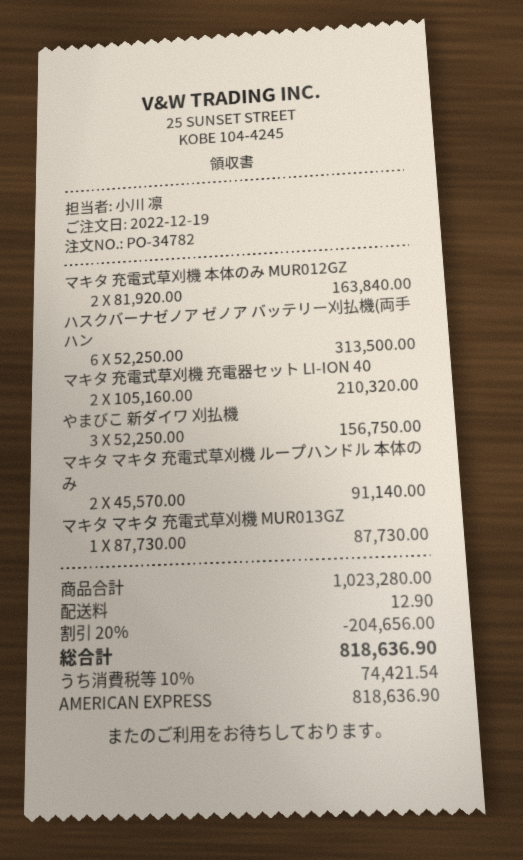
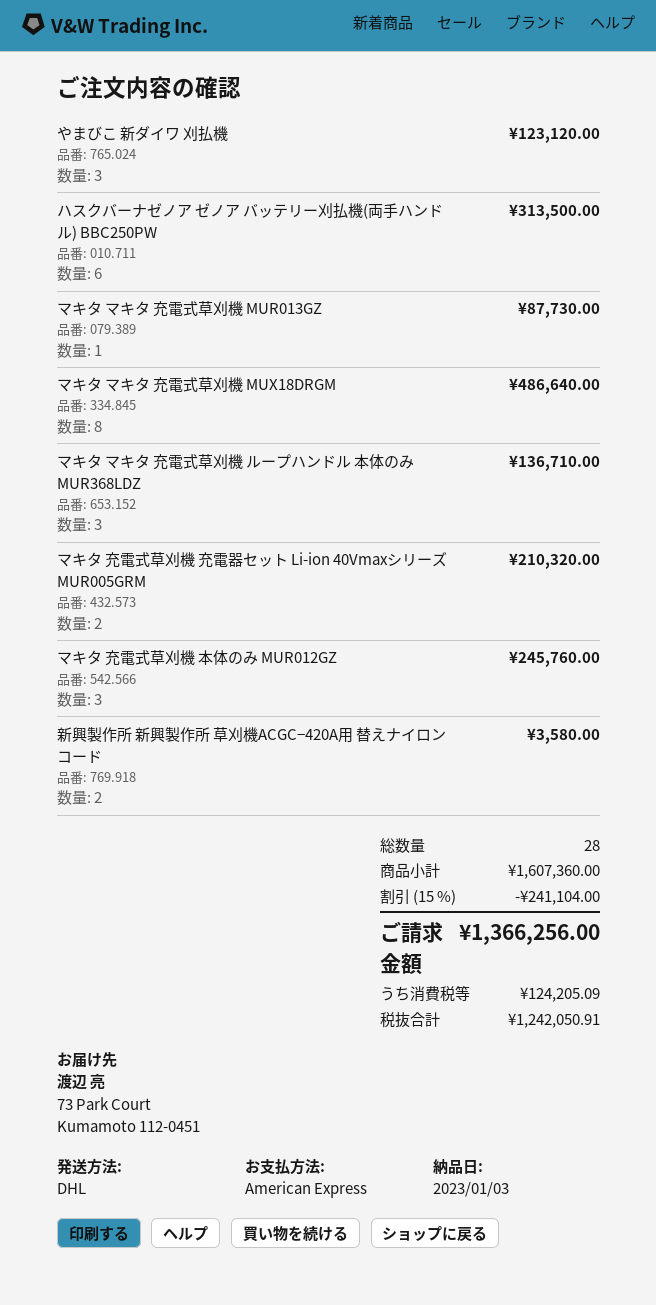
マキタ 充電式草刈機 本体のみ MUR012GZ: 2 for 163840.00 -> 3 for 245760.00
やまびこ 新ダイワ 刈払機: 3 for 156750.00 -> 3 for 123120.00
マキタ マキタ 充電式草刈機 ループハンドル 本体のみ: 2 for 91140.00 -> 3 for 136710.00
マキタ マキタ 充電式草刈機 MUX18DRGM: none -> 8 for 486640.00
新興製作所 新興製作所 草刈機ACGC−420A用 替えナイロンコード: none -> 2 for 3580.00
subtotal: 1023280.00 -> 1607360.00
discount: 20% = 204656.00 -> 15% = 241104.00
shipping: 12.90 -> none
tax: 74421.54 -> 124205.09
total: 818636.90 -> 1366256.00

